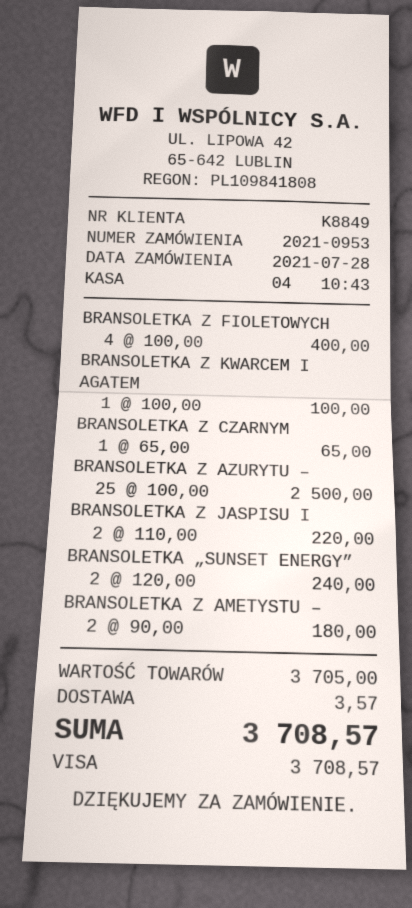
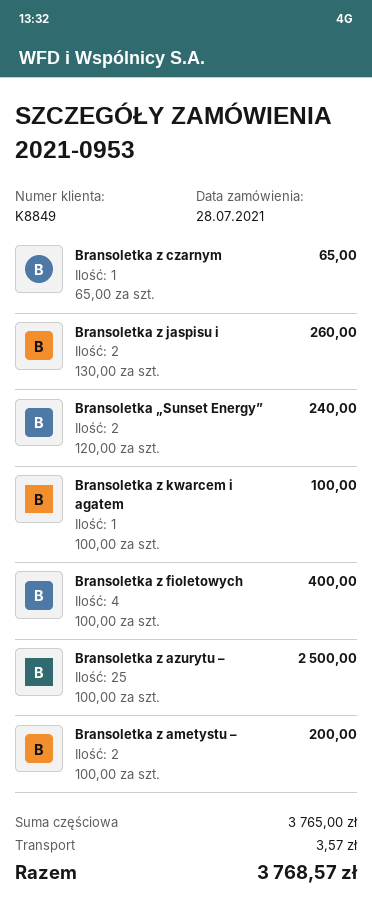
BRANSOLETKA Z JASPISU I: 2 x 110.00 = 220.00 -> 2 x 130.00 = 260.00
BRANSOLETKA Z AMETYSTU –: 2 x 90.00 = 180.00 -> 2 x 100.00 = 200.00
subtotal: 3705.00 -> 3765.00
total: 3708.57 -> 3768.57

